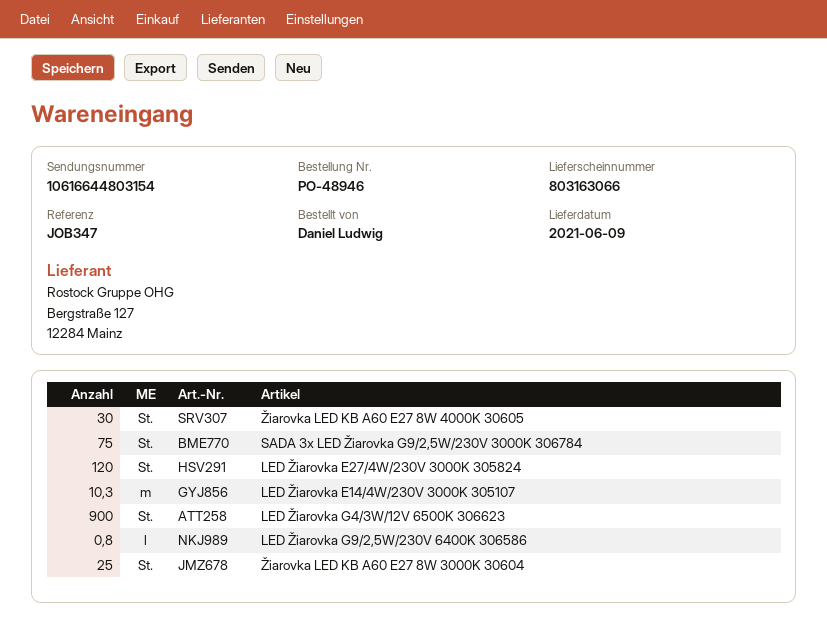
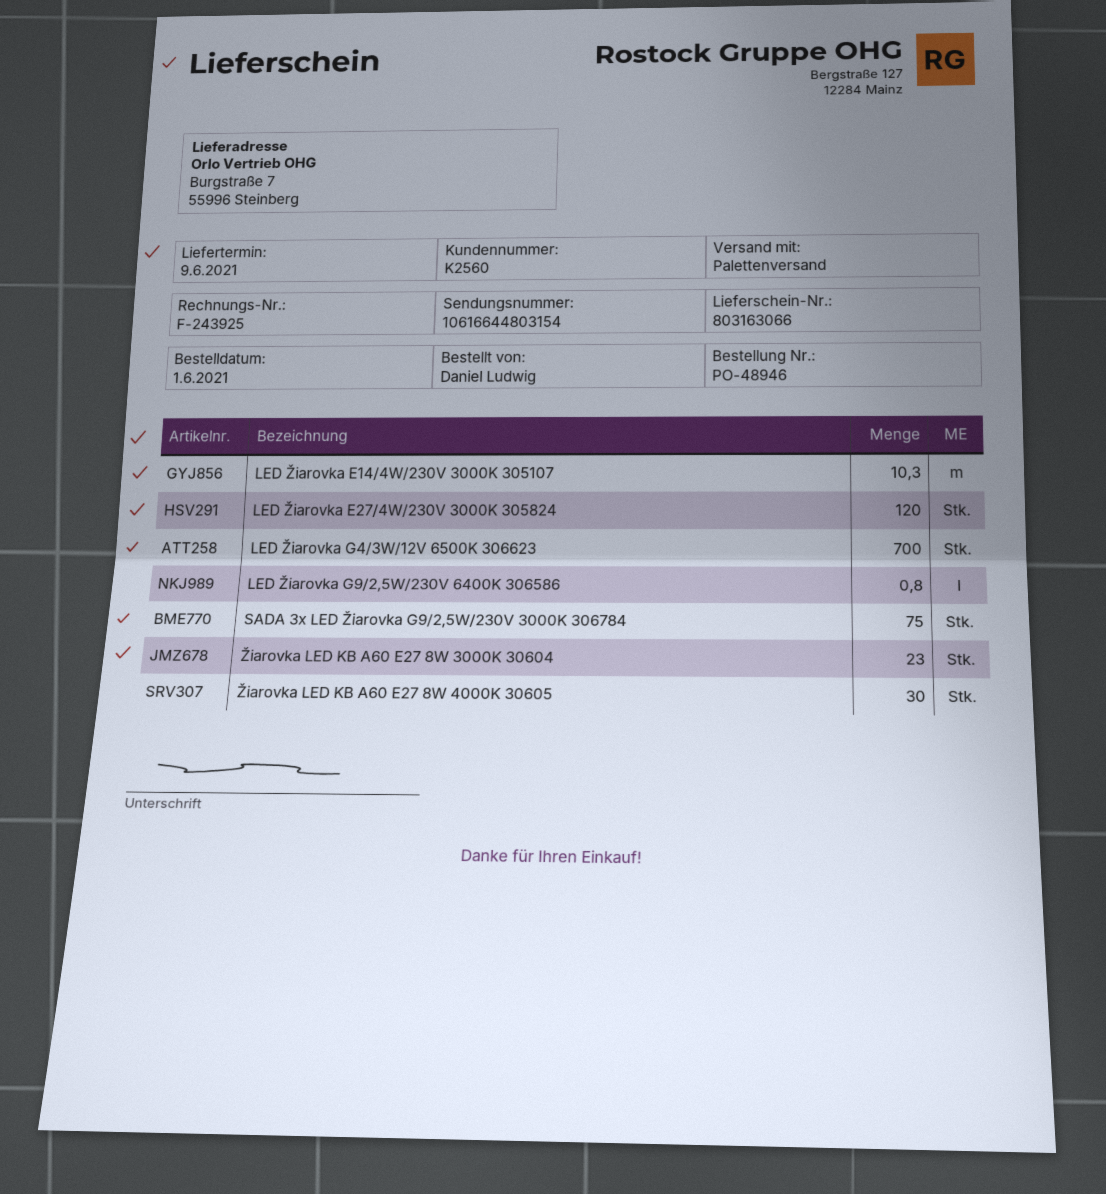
LED Žiarovka G4/3W/12V 6500K 306623: 900 -> 700
Žiarovka LED KB A60 E27 8W 3000K 30604: 25 -> 23

